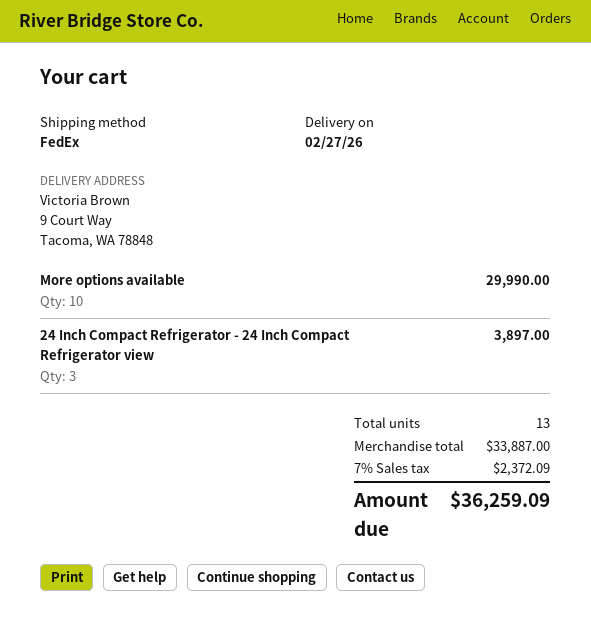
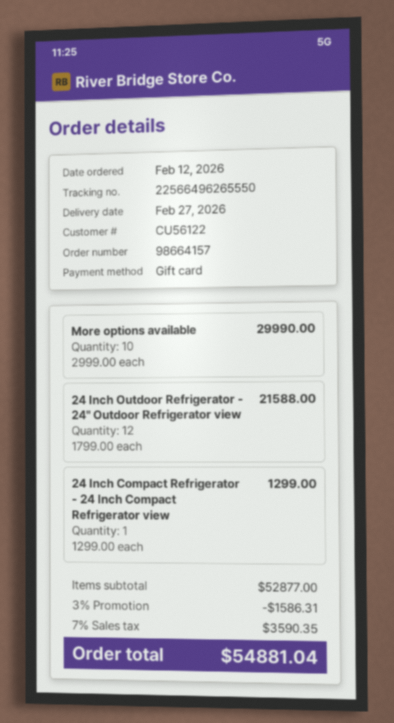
24 Inch Compact Refrigerator - 24 Inch Compact Refrigerator view: 3 for 3897.00 -> 1 for 1299.00
24 Inch Outdoor Refrigerator - 24" Outdoor Refrigerator view: none -> 12 for 21588.00
subtotal: 33887.00 -> 52877.00
discount: none -> 3% = 1586.31
tax: 7% = 2372.09 -> 7% = 3590.35
total: 36259.09 -> 54881.04

